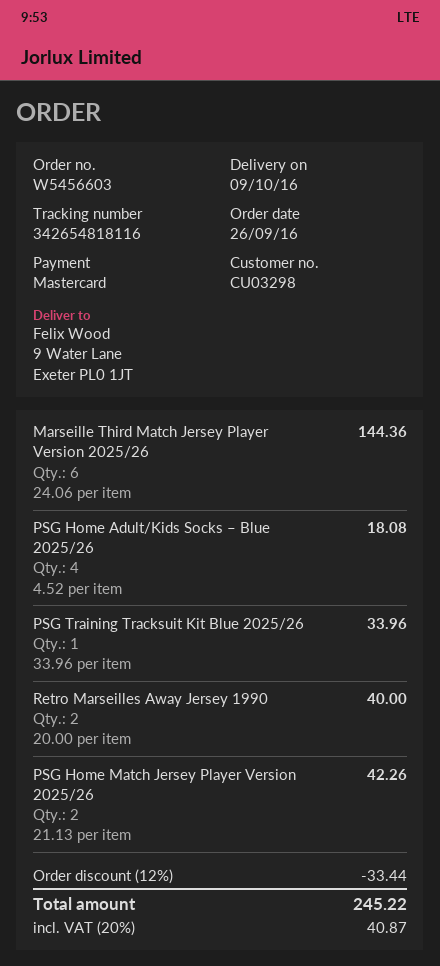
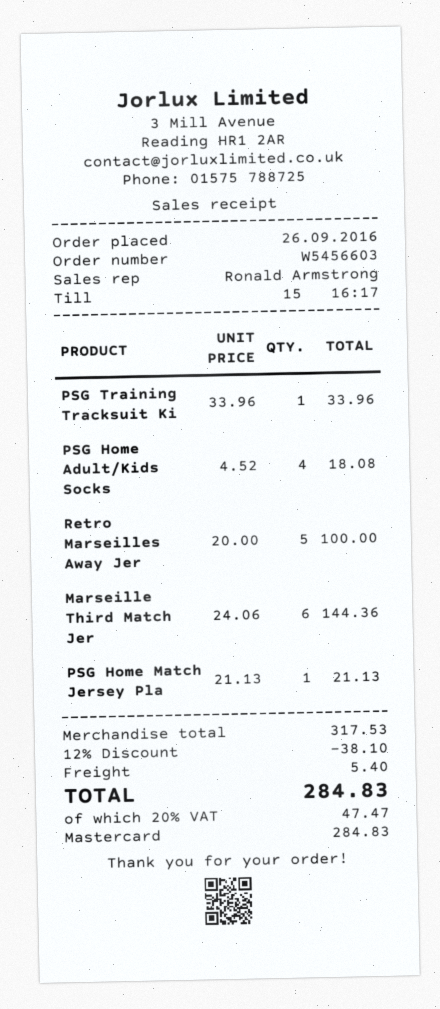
Retro Marseilles Away Jersey 1990: 2 x 20.00 = 40.00 -> 5 x 20.00 = 100.00
PSG Home Match Jersey Player Version 2025/26: 2 x 21.13 = 42.26 -> 1 x 21.13 = 21.13
discount: 12% = 33.44 -> 12% = 38.10
shipping: none -> 5.40
tax: 20% = 40.87 -> 20% = 47.47
total: 245.22 -> 284.83

